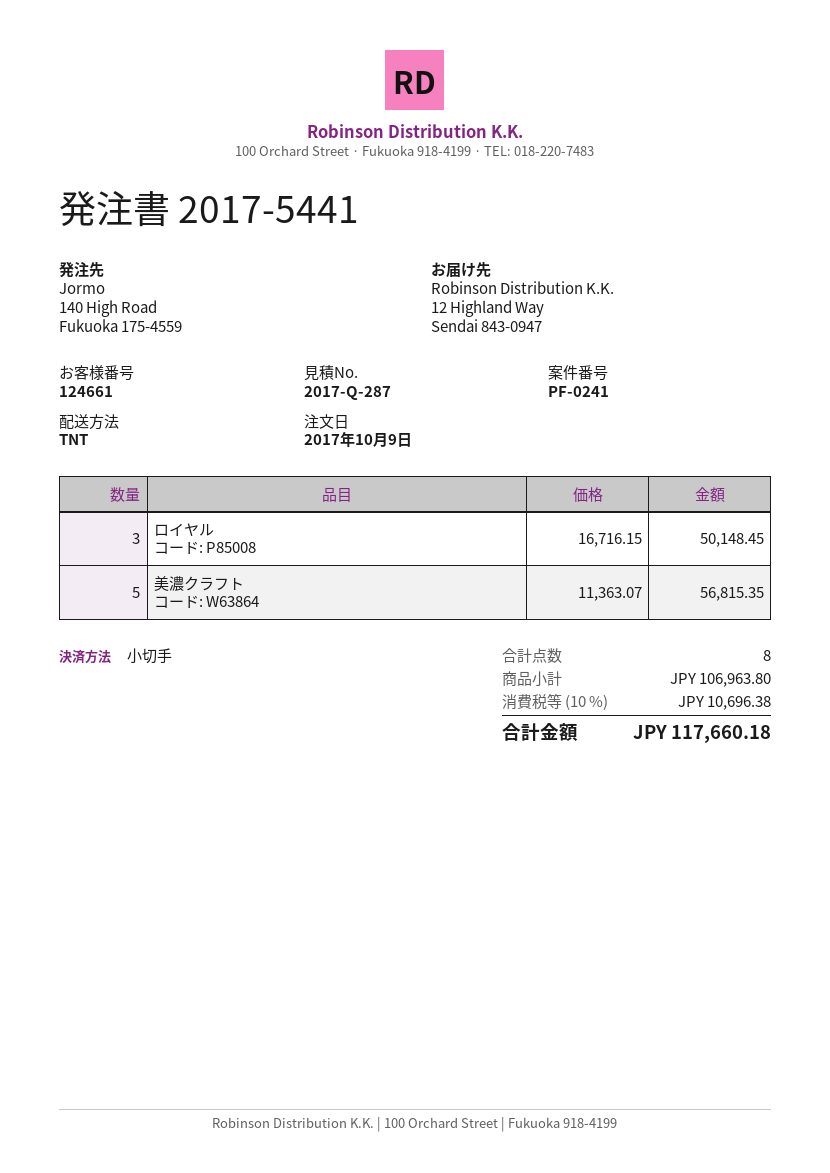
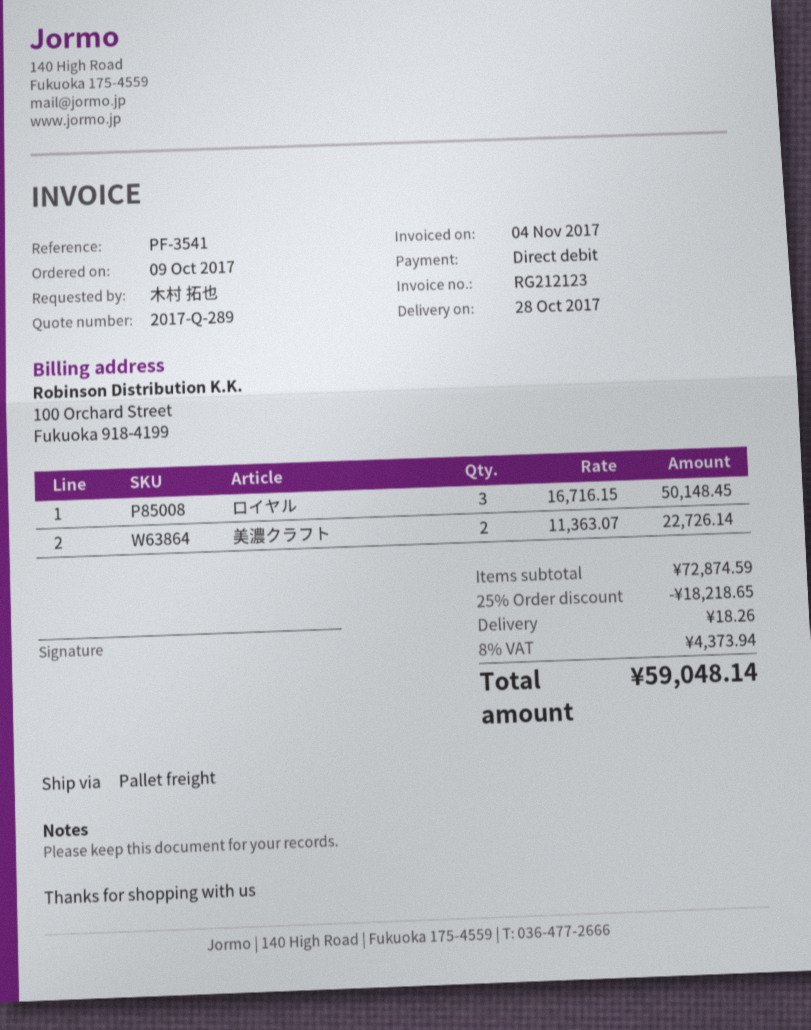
quote number: 2017-Q-287 -> 2017-Q-289
reference: PF-0241 -> PF-3541
payment method: cheque -> direct debit
shipping method: TNT -> pallet freight
美濃クラフト: 5 x 11363.07 = 56815.35 -> 2 x 11363.07 = 22726.14
subtotal: 106963.80 -> 72874.59
discount: none -> 25% = 18218.65
shipping: none -> 18.26
tax: 10% = 10696.38 -> 8% = 4373.94
total: 117660.18 -> 59048.14

